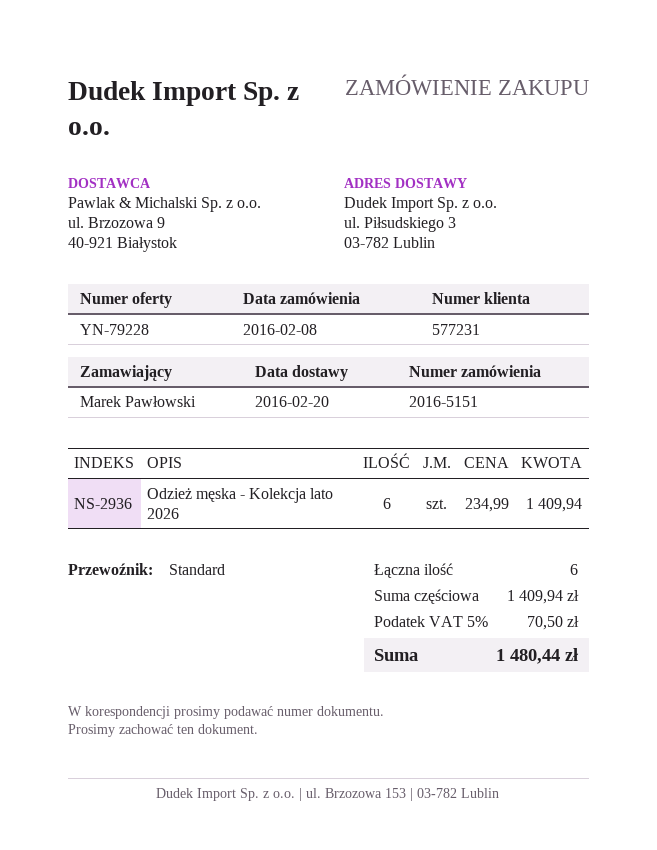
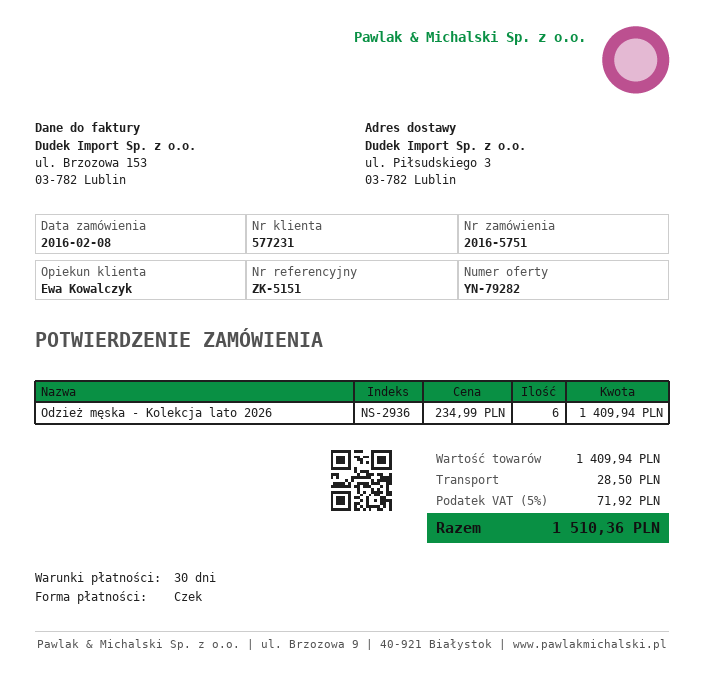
quote number: YN-79228 -> YN-79282
order number: 2016-5151 -> 2016-5751
shipping: none -> 28.50
tax: 5% = 70.50 -> 5% = 71.92
total: 1480.44 -> 1510.36

